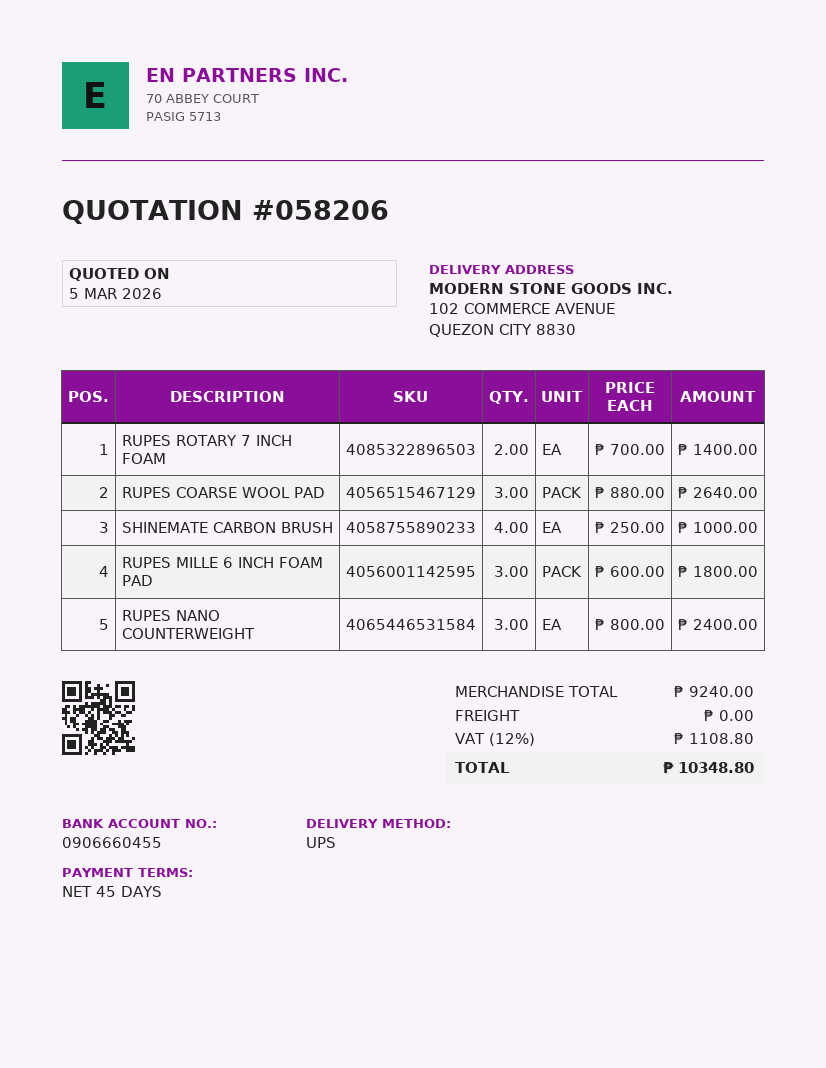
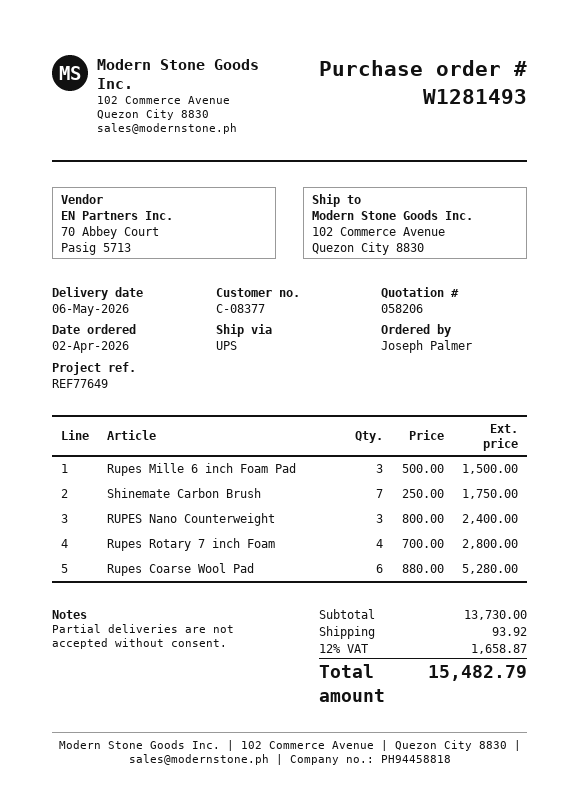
RUPES ROTARY 7 INCH FOAM: 2 x 700.00 = 1400.00 -> 4 x 700.00 = 2800.00
RUPES COARSE WOOL PAD: 3 x 880.00 = 2640.00 -> 6 x 880.00 = 5280.00
SHINEMATE CARBON BRUSH: 4 x 250.00 = 1000.00 -> 7 x 250.00 = 1750.00
RUPES MILLE 6 INCH FOAM PAD: 3 x 600.00 = 1800.00 -> 3 x 500.00 = 1500.00
subtotal: 9240.00 -> 13730.00
shipping: 0.00 -> 93.92
tax: 12% = 1108.80 -> 12% = 1658.87
total: 10348.80 -> 15482.79

